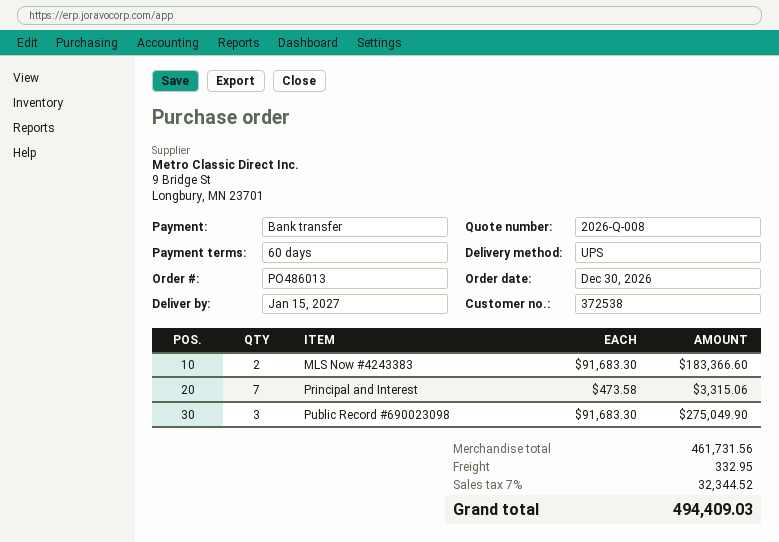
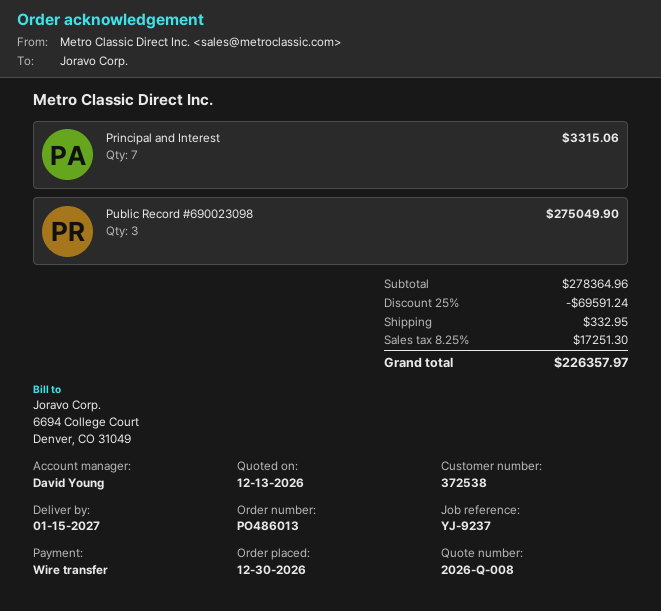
MLS Now #4243383: 2 for 183366.60 -> none
subtotal: 461731.56 -> 278364.96
discount: none -> 25% = 69591.24
tax: 7% = 32344.52 -> 8.25% = 17251.30
total: 494409.03 -> 226357.97

